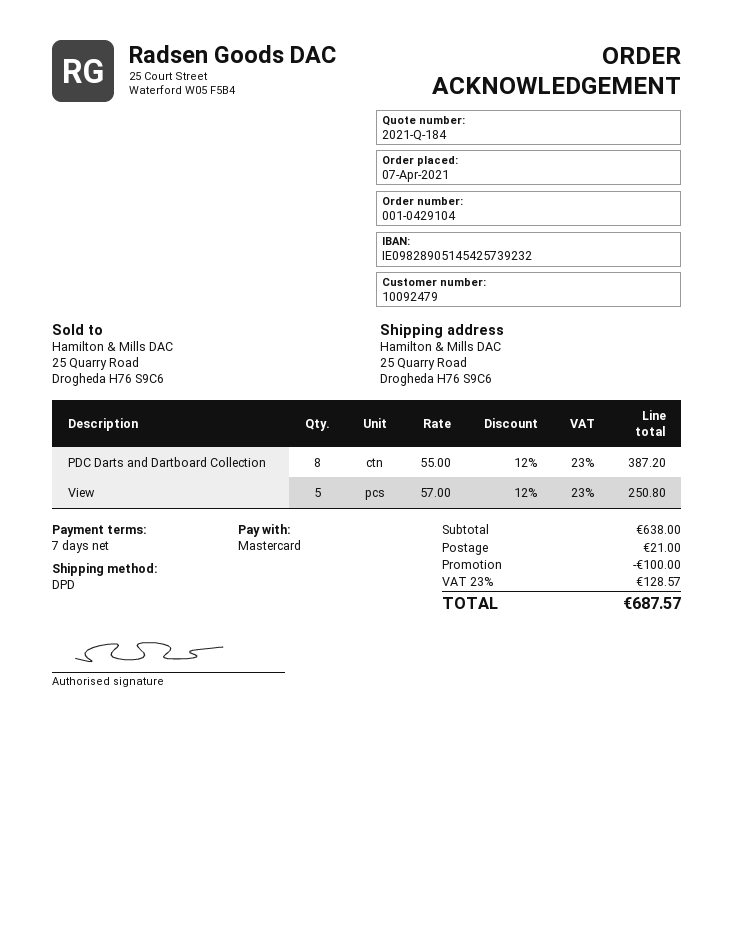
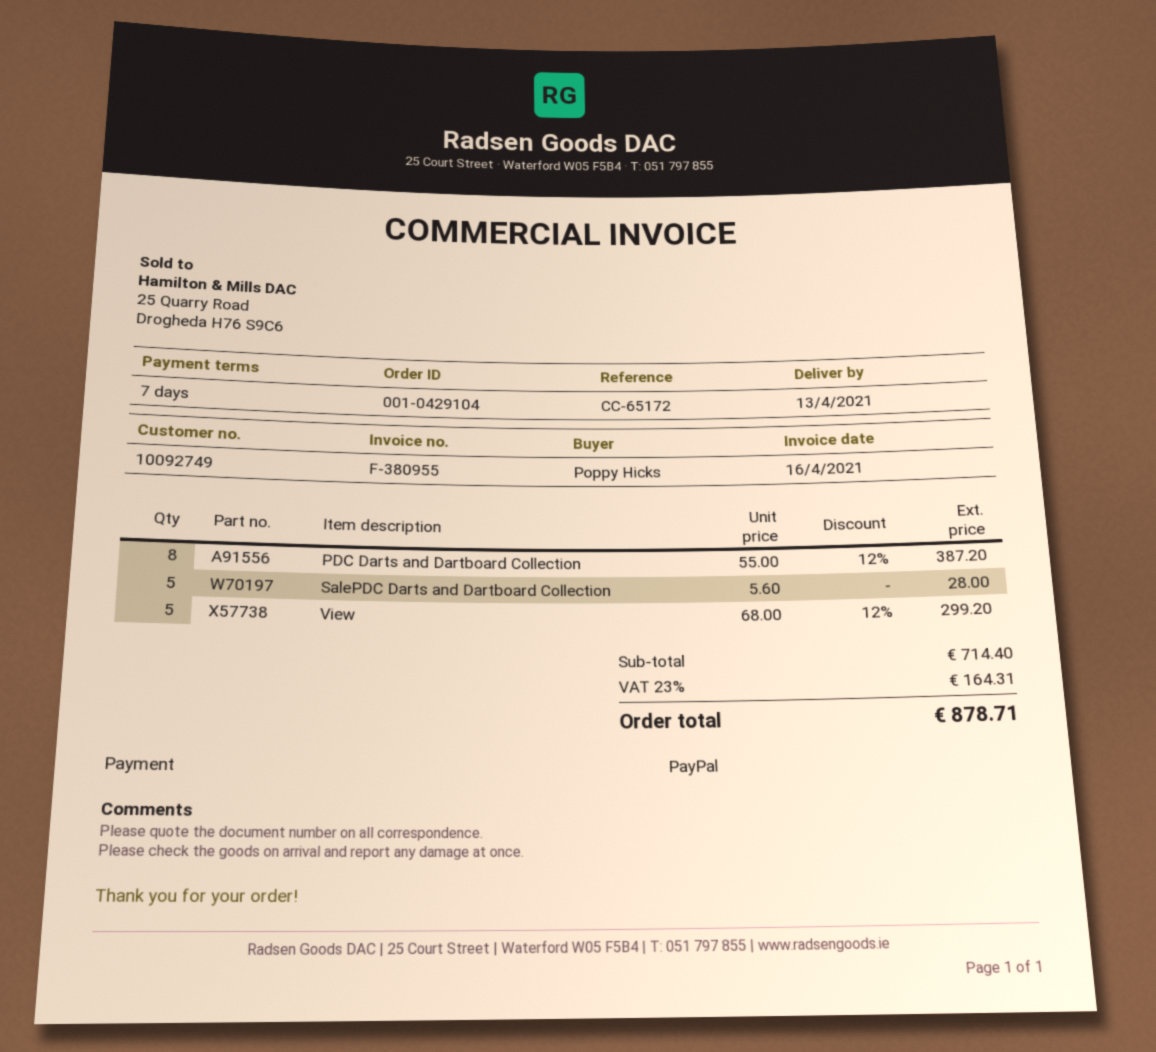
customer number: 10092479 -> 10092749
payment method: Mastercard -> PayPal
View: 5 x 57.00 - 12% = 250.80 -> 5 x 68.00 - 12% = 299.20
SalePDC Darts and Dartboard Collection: none -> 5 x 5.60 = 28.00
subtotal: 638.00 -> 714.40
discount: 100.00 -> none
shipping: 21.00 -> none
tax: 23% = 128.57 -> 23% = 164.31
total: 687.57 -> 878.71

